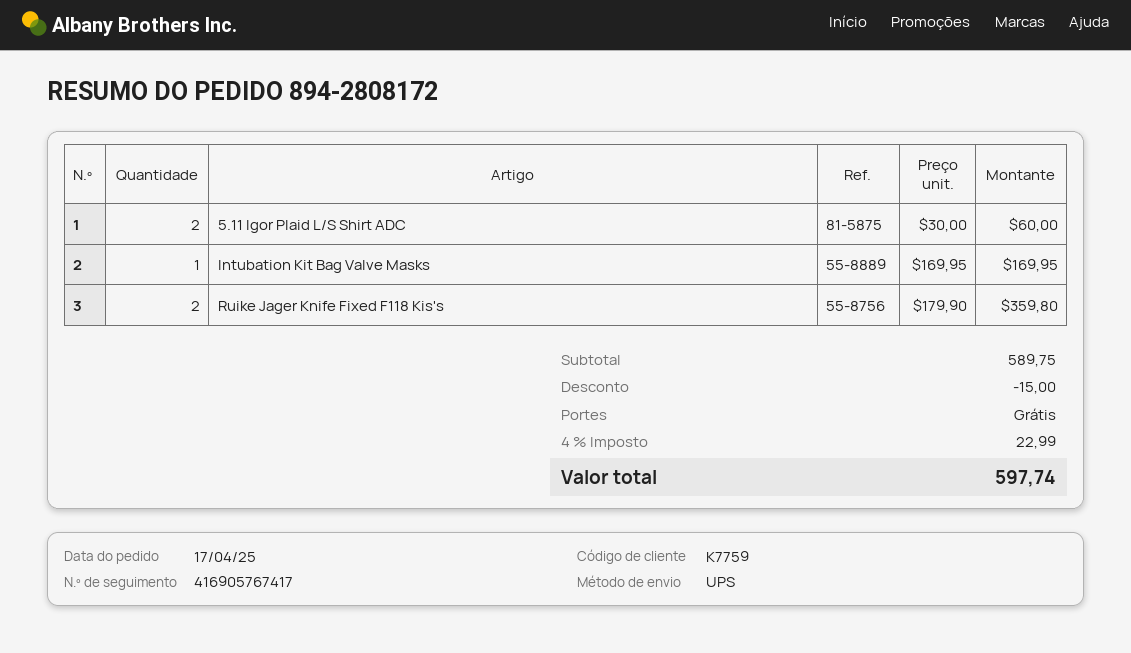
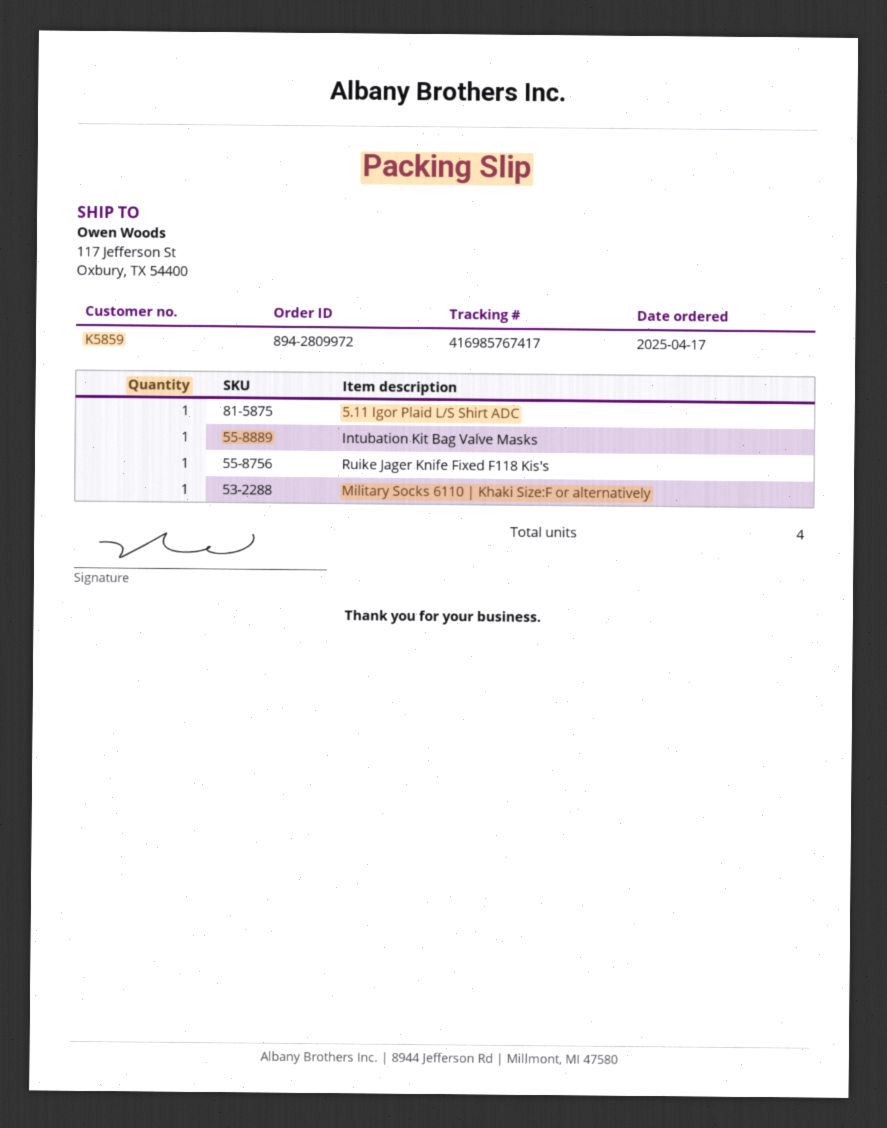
order number: 894-2808172 -> 894-2809972
customer number: K7759 -> K5859
tracking number: 416905767417 -> 416985767417
5.11 Igor Plaid L/S Shirt ADC: 2 -> 1
Ruike Jager Knife Fixed F118 Kis's: 2 -> 1
Military Socks 6110 | Khaki Size:F or alternatively: none -> 1

